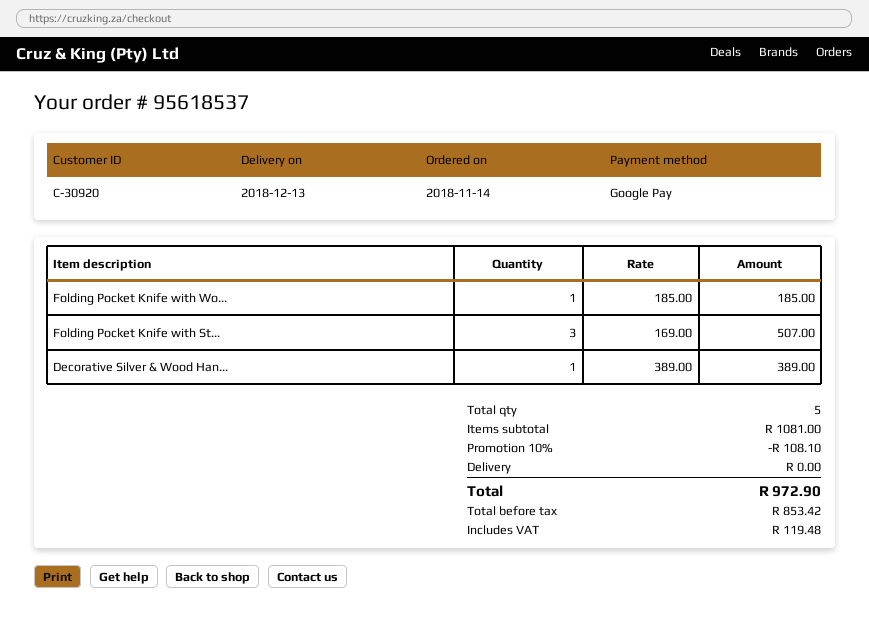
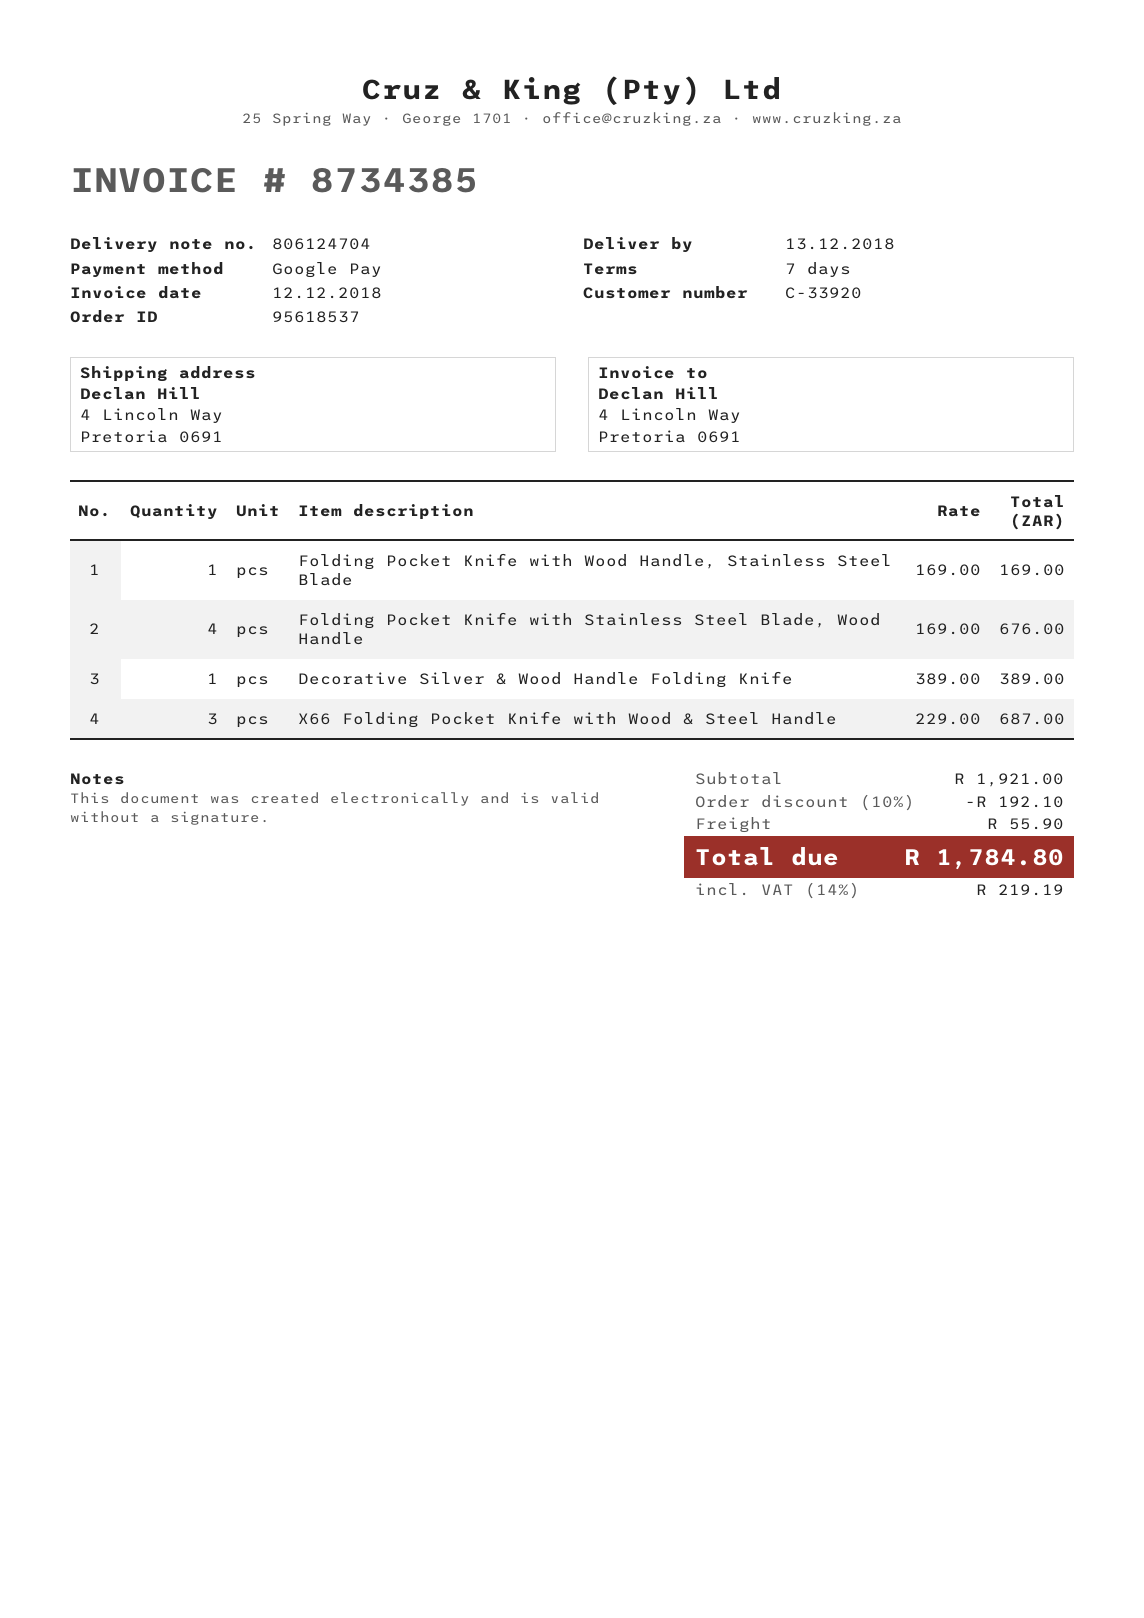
customer number: C-30920 -> C-33920
Folding Pocket Knife with Wo...: 1 x 185.00 = 185.00 -> 1 x 169.00 = 169.00
Folding Pocket Knife with St...: 3 x 169.00 = 507.00 -> 4 x 169.00 = 676.00
X66 Folding Pocket Knife with Wood & Steel Handle: none -> 3 x 229.00 = 687.00
subtotal: 1081.00 -> 1921.00
discount: 10% = 108.10 -> 10% = 192.10
shipping: 0.00 -> 55.90
tax: 119.48 -> 219.19
total: 972.90 -> 1784.80

